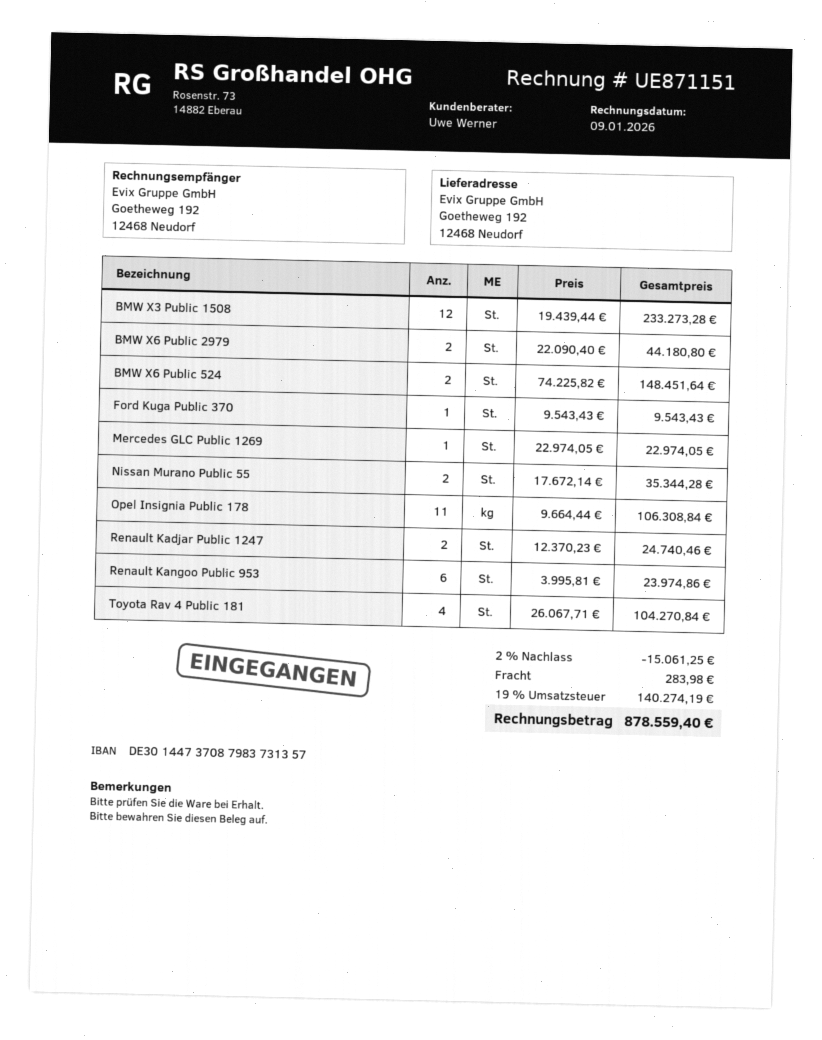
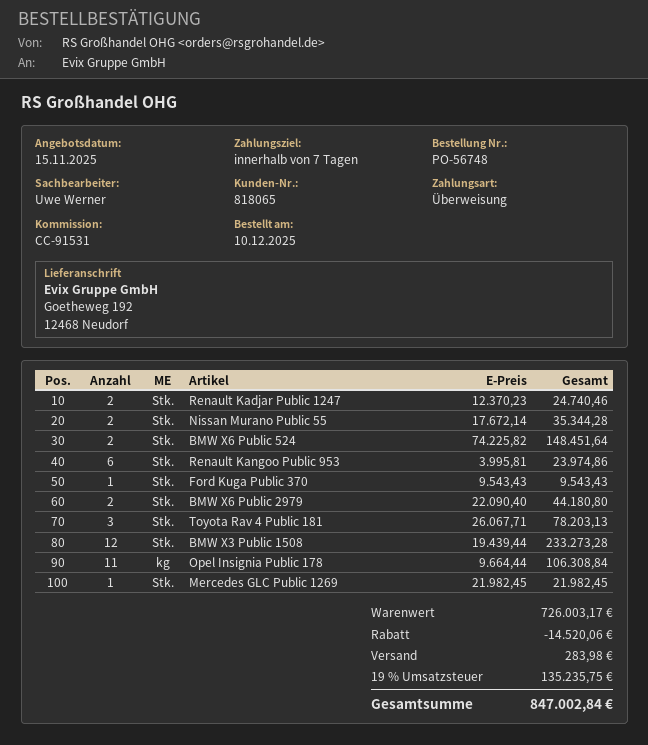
Mercedes GLC Public 1269: 1 x 22974.05 = 22974.05 -> 1 x 21982.45 = 21982.45
Toyota Rav 4 Public 181: 4 x 26067.71 = 104270.84 -> 3 x 26067.71 = 78203.13
discount: 15061.25 -> 14520.06
tax: 19% = 140274.19 -> 19% = 135235.75
total: 878559.40 -> 847002.84

